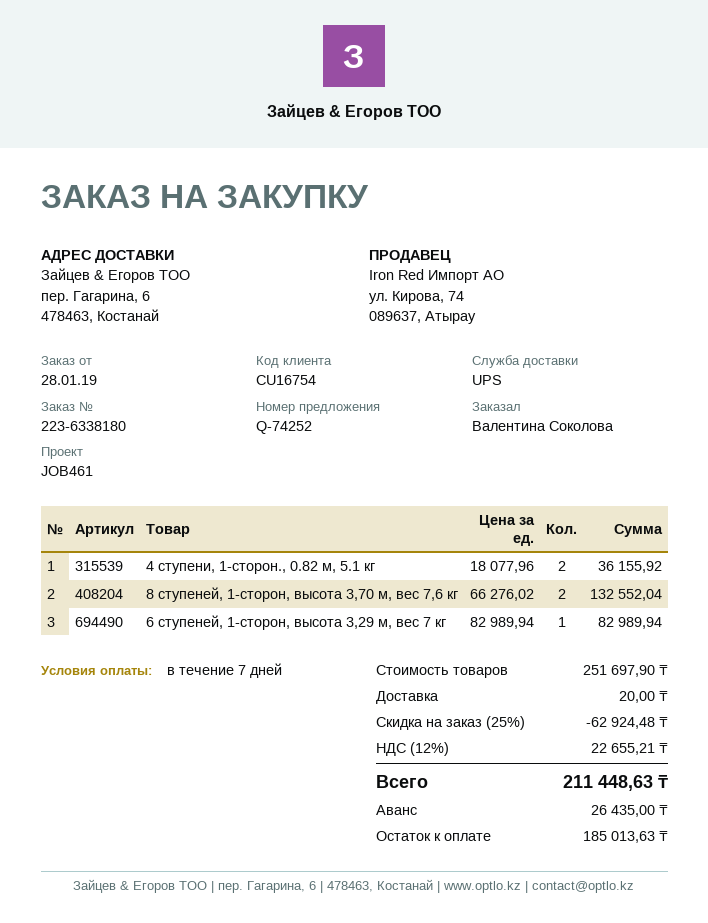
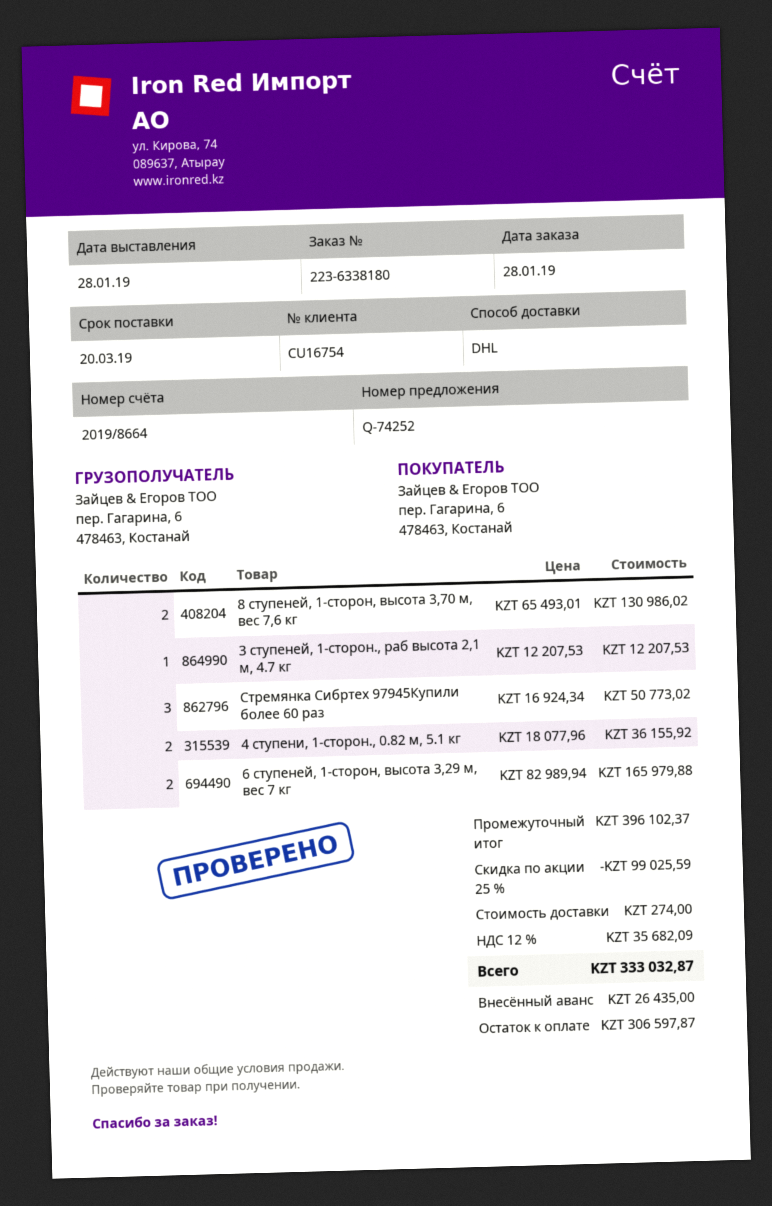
shipping method: UPS -> DHL
8 ступеней, 1-сторон, высота 3,70 м, вес 7,6 кг: 2 x 66276.02 = 132552.04 -> 2 x 65493.01 = 130986.02
6 ступеней, 1-сторон, высота 3,29 м, вес 7 кг: 1 x 82989.94 = 82989.94 -> 2 x 82989.94 = 165979.88
3 ступеней, 1-сторон., раб высота 2,1 м, 4.7 кг: none -> 1 x 12207.53 = 12207.53
Стремянка Сибртех 97945Купили более 60 раз: none -> 3 x 16924.34 = 50773.02
subtotal: 251697.90 -> 396102.37
discount: 25% = 62924.48 -> 25% = 99025.59
shipping: 20.00 -> 274.00
tax: 12% = 22655.21 -> 12% = 35682.09
total: 211448.63 -> 333032.87
balance: 185013.63 -> 306597.87

